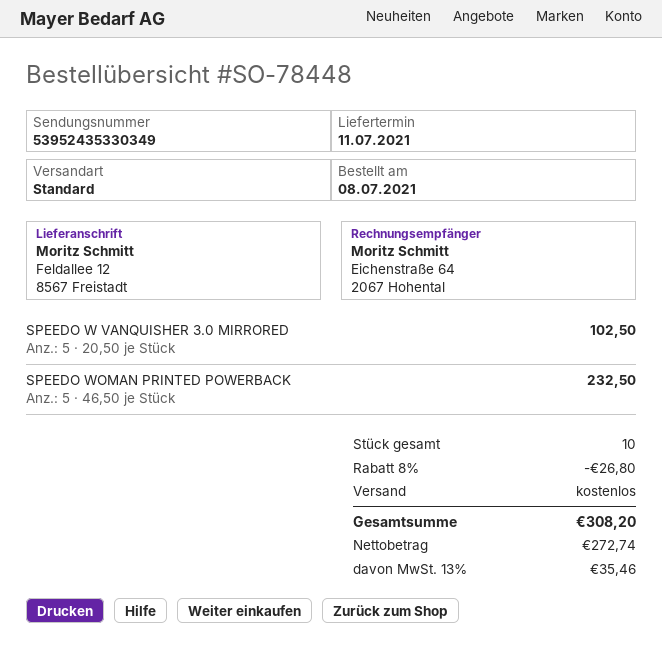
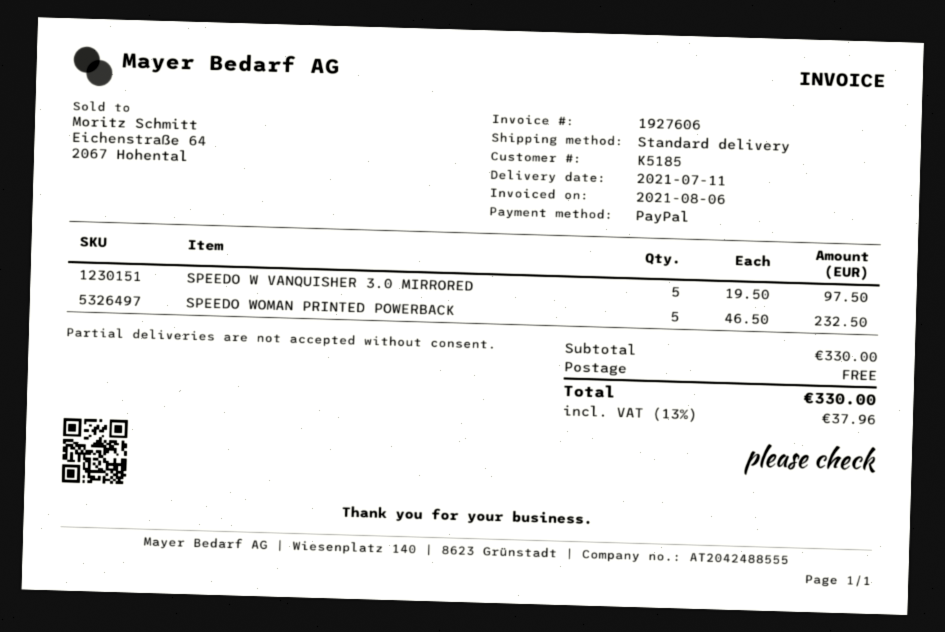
SPEEDO W VANQUISHER 3.0 MIRRORED: 5 x 20.50 = 102.50 -> 5 x 19.50 = 97.50
discount: 8% = 26.80 -> none
tax: 13% = 35.46 -> 13% = 37.96
total: 308.20 -> 330.00

